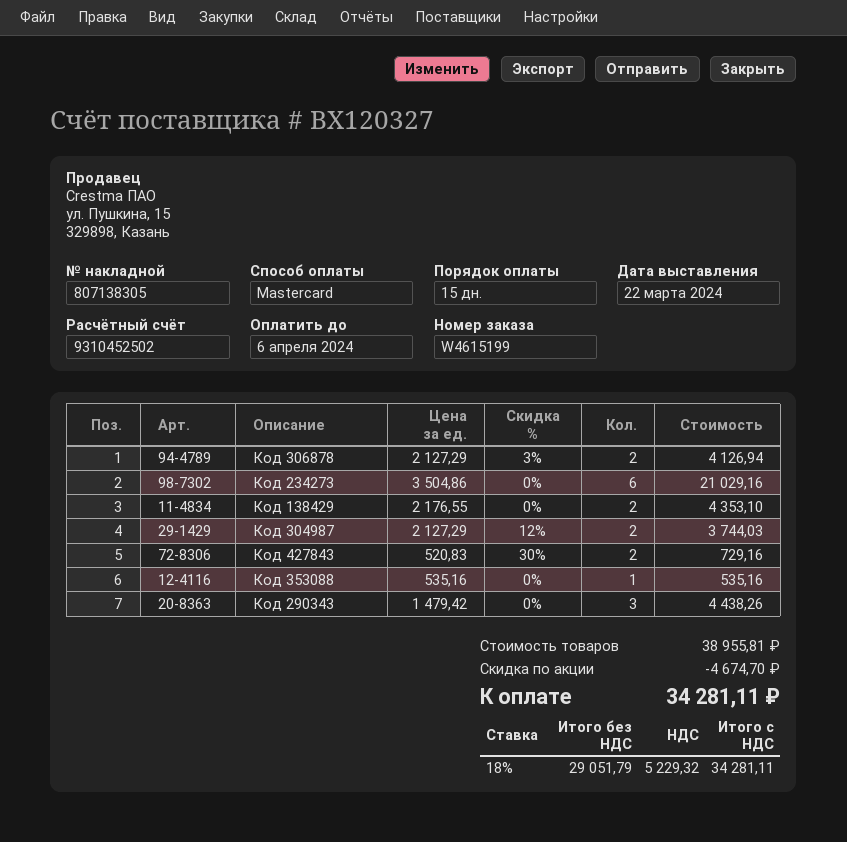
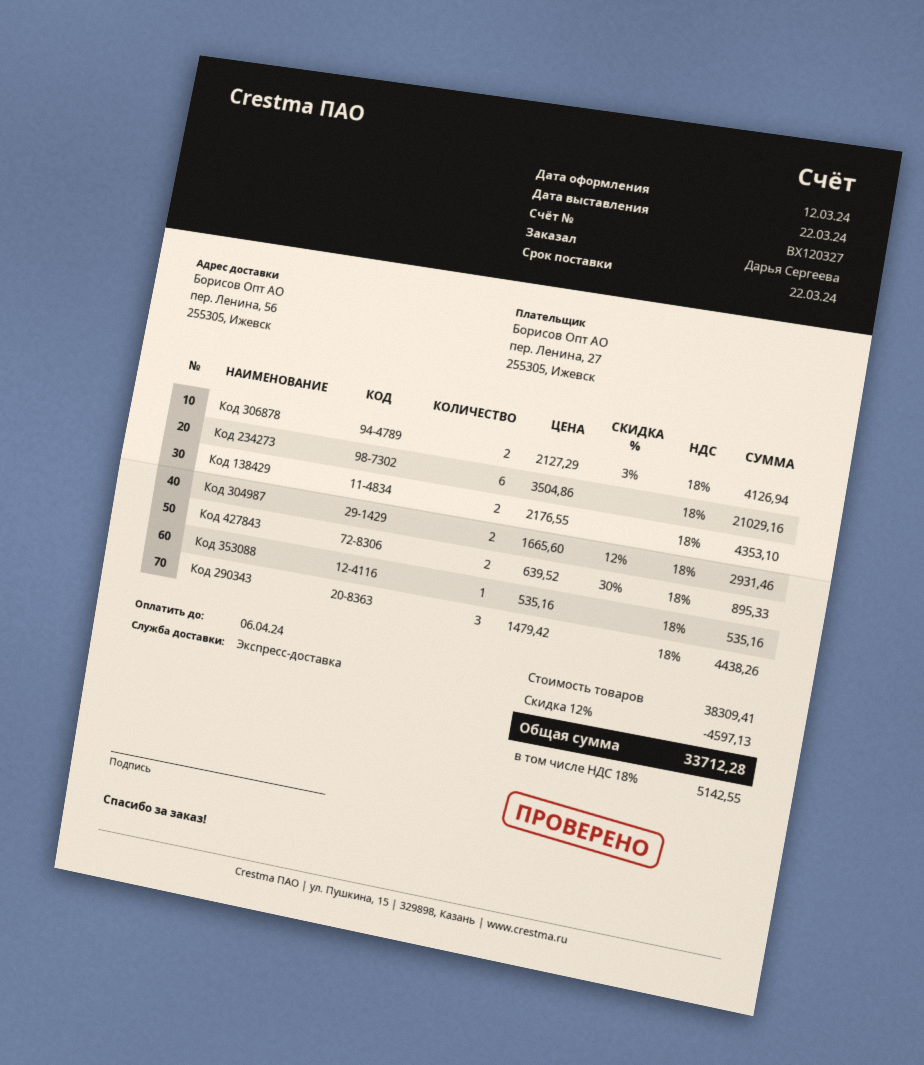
Код 304987: 2 x 2127.29 - 12% = 3744.03 -> 2 x 1665.60 - 12% = 2931.46
Код 427843: 2 x 520.83 - 30% = 729.16 -> 2 x 639.52 - 30% = 895.33
subtotal: 38955.81 -> 38309.41
discount: 4674.70 -> 4597.13
tax: 18% = 5229.32 -> 18% = 5142.55
total: 34281.11 -> 33712.28

